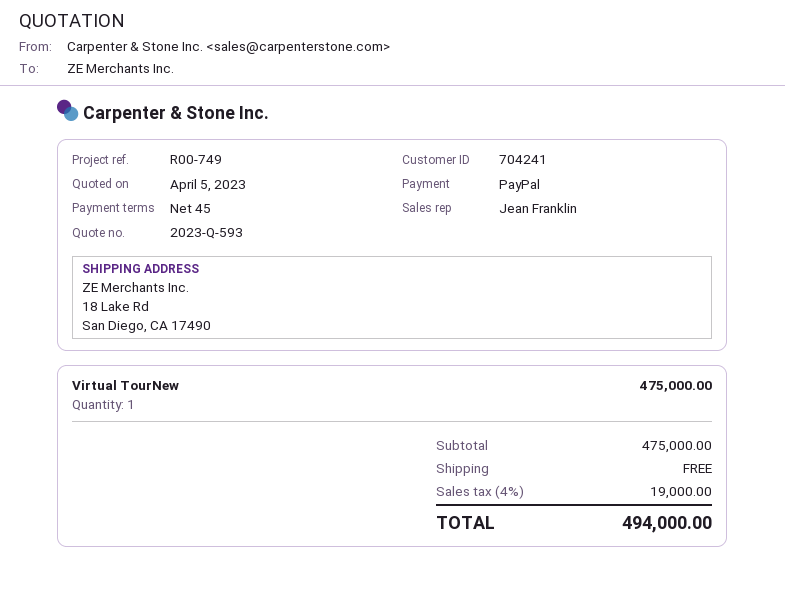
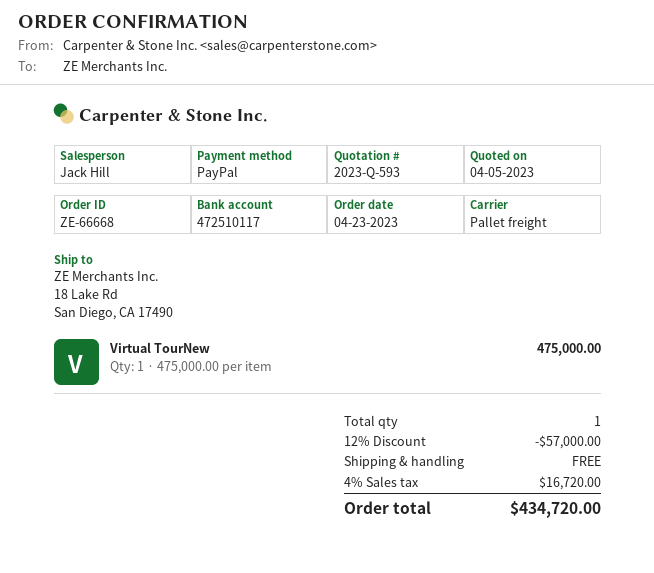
sales rep: Jean Franklin -> Jack Hill
discount: none -> 12% = 57000.00
tax: 4% = 19000.00 -> 4% = 16720.00
total: 494000.00 -> 434720.00

